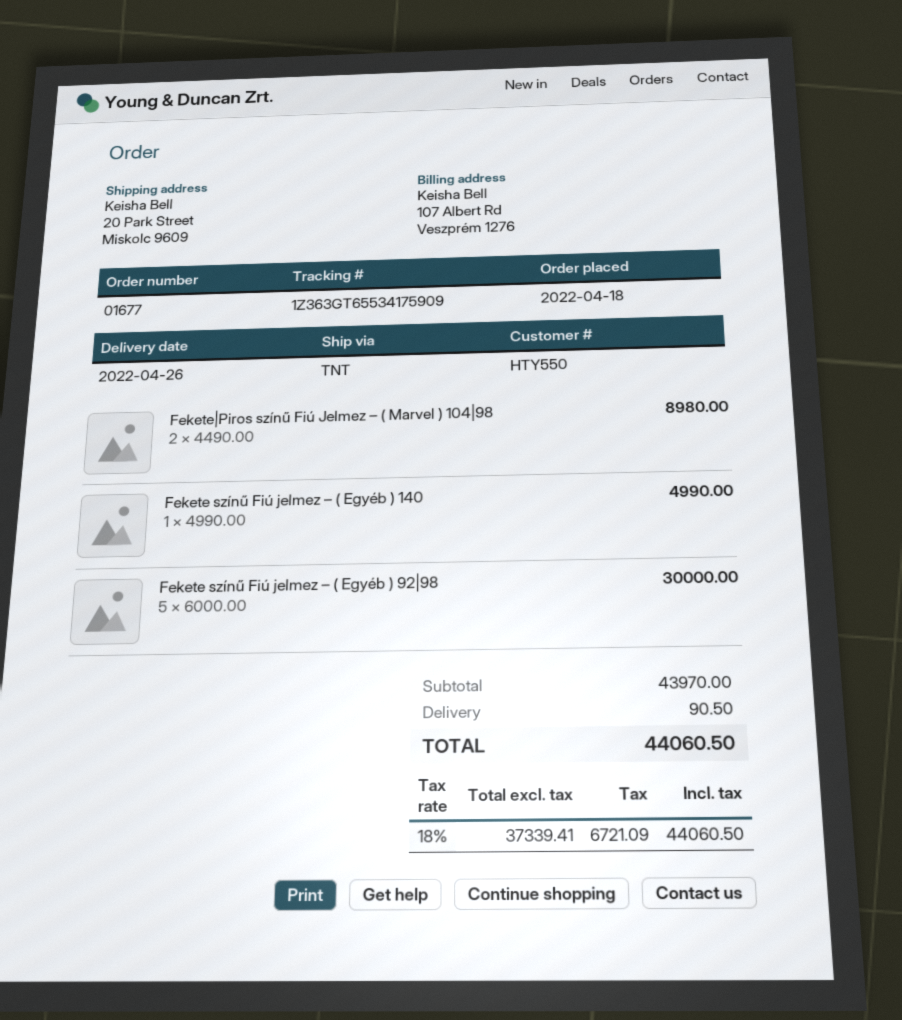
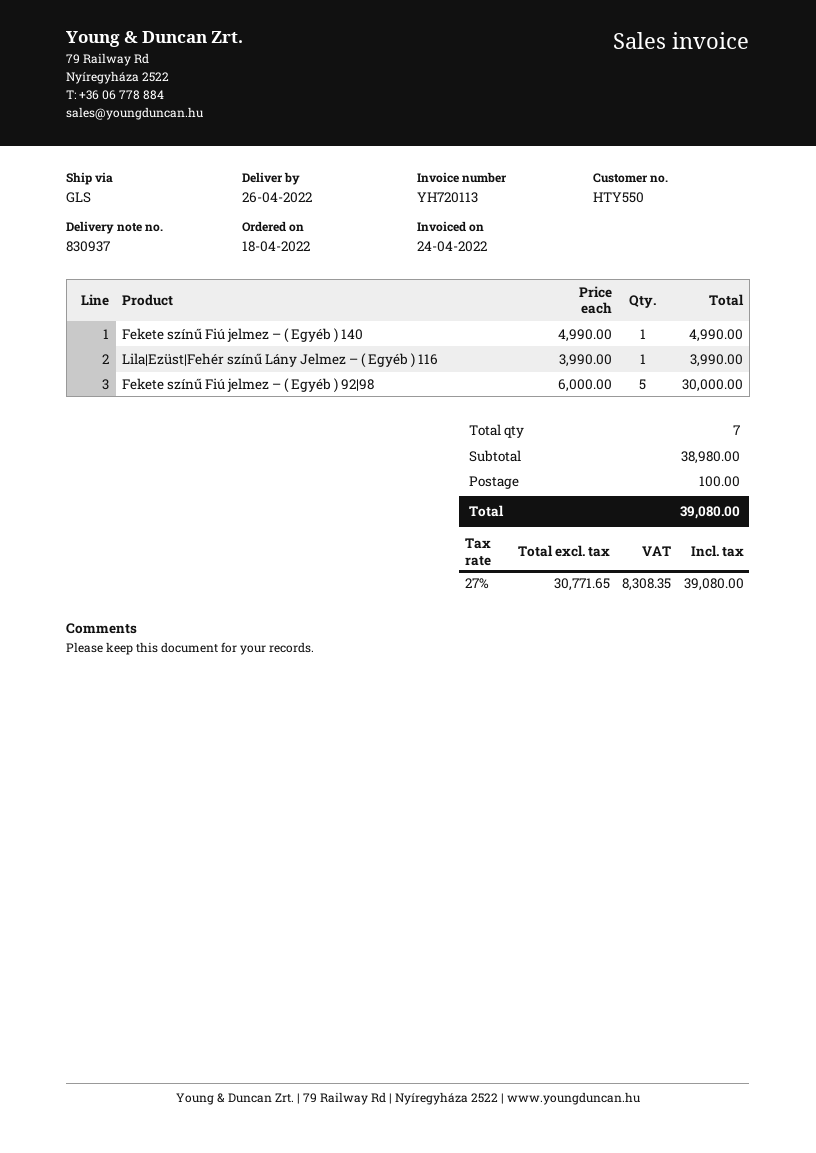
shipping method: TNT -> GLS
Fekete|Piros színű Fiú Jelmez – ( Marvel ) 104|98: 2 x 4490.00 = 8980.00 -> none
Lila|Ezüst|Fehér színű Lány Jelmez – ( Egyéb ) 116: none -> 1 x 3990.00 = 3990.00
subtotal: 43970.00 -> 38980.00
shipping: 90.50 -> 100.00
net: 37339.41 -> 30771.65
tax: 18% = 6721.09 -> 27% = 8308.35
total: 44060.50 -> 39080.00

